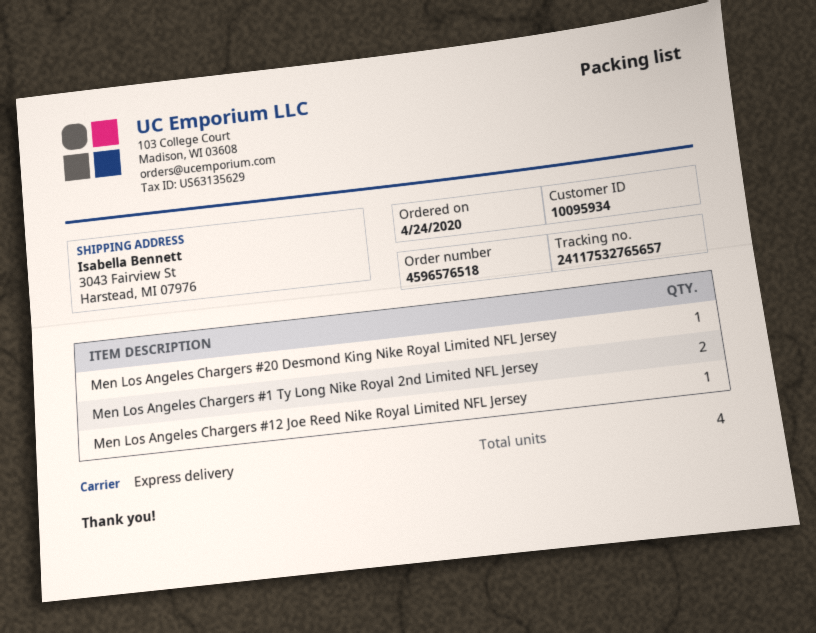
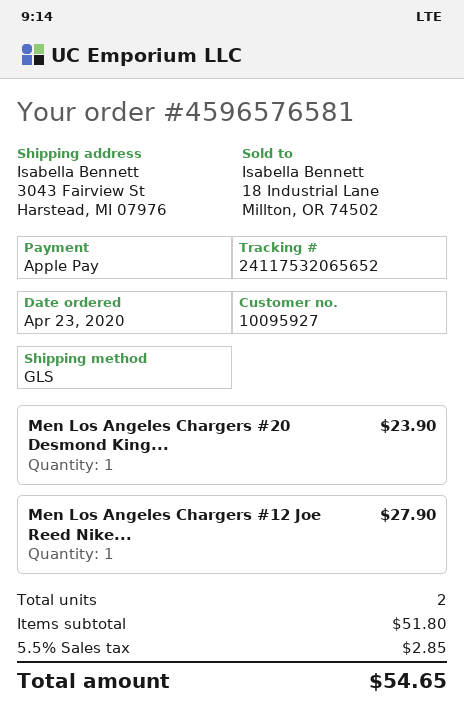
order number: 4596576518 -> 4596576581
order date: 2020-04-24 -> 2020-04-23
customer number: 10095934 -> 10095927
shipping method: express -> GLS
tracking number: 24117532765657 -> 24117532065652
Men Los Angeles Chargers #1 Ty Long Nike Royal 2nd Limited NFL Jersey: 2 -> none
total quantity: 4 -> 2

